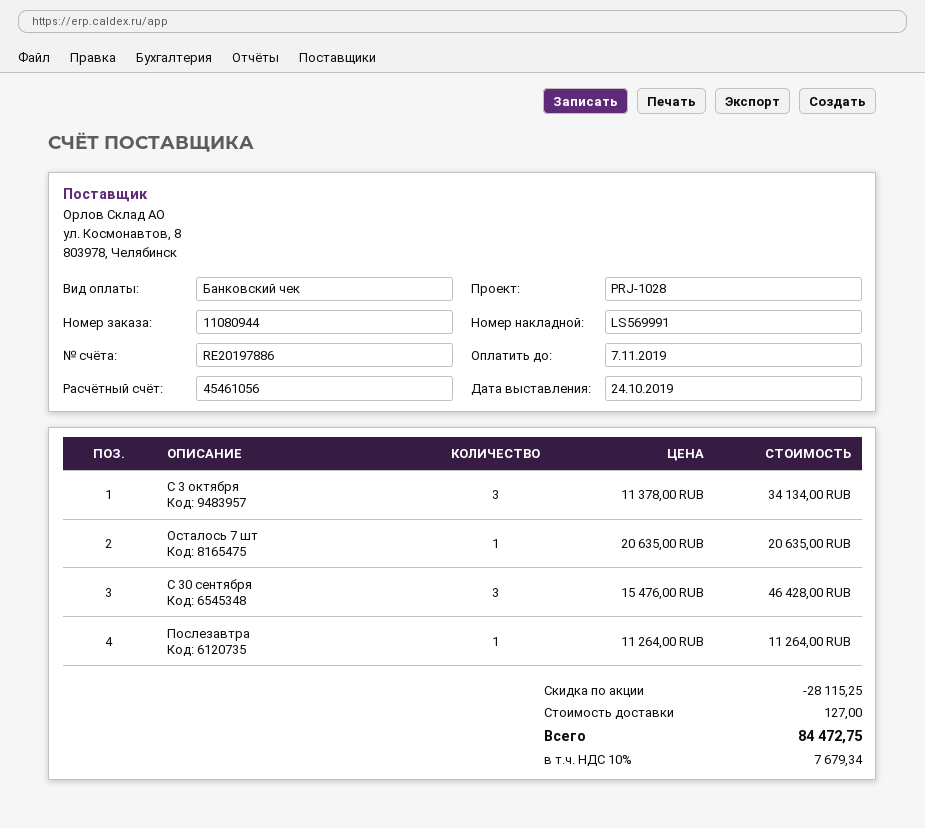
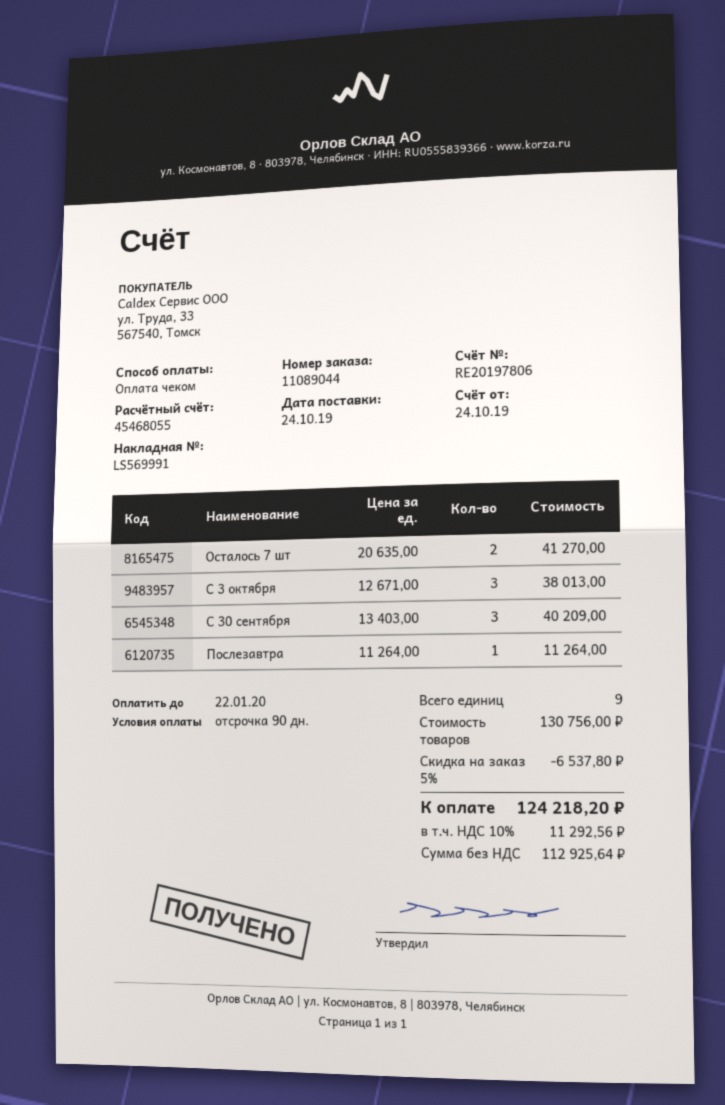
order number: 11080944 -> 11089044
invoice number: RE20197886 -> RE20197806
due date: 2019-11-07 -> 2020-01-22
bank account: 45461056 -> 45468055
С 3 октября: 3 x 11378.00 = 34134.00 -> 3 x 12671.00 = 38013.00
Осталось 7 шт: 1 x 20635.00 = 20635.00 -> 2 x 20635.00 = 41270.00
С 30 сентября: 3 x 15476.00 = 46428.00 -> 3 x 13403.00 = 40209.00
discount: 28115.25 -> 6537.80
shipping: 127.00 -> none
tax: 10% = 7679.34 -> 10% = 11292.56
total: 84472.75 -> 124218.20

